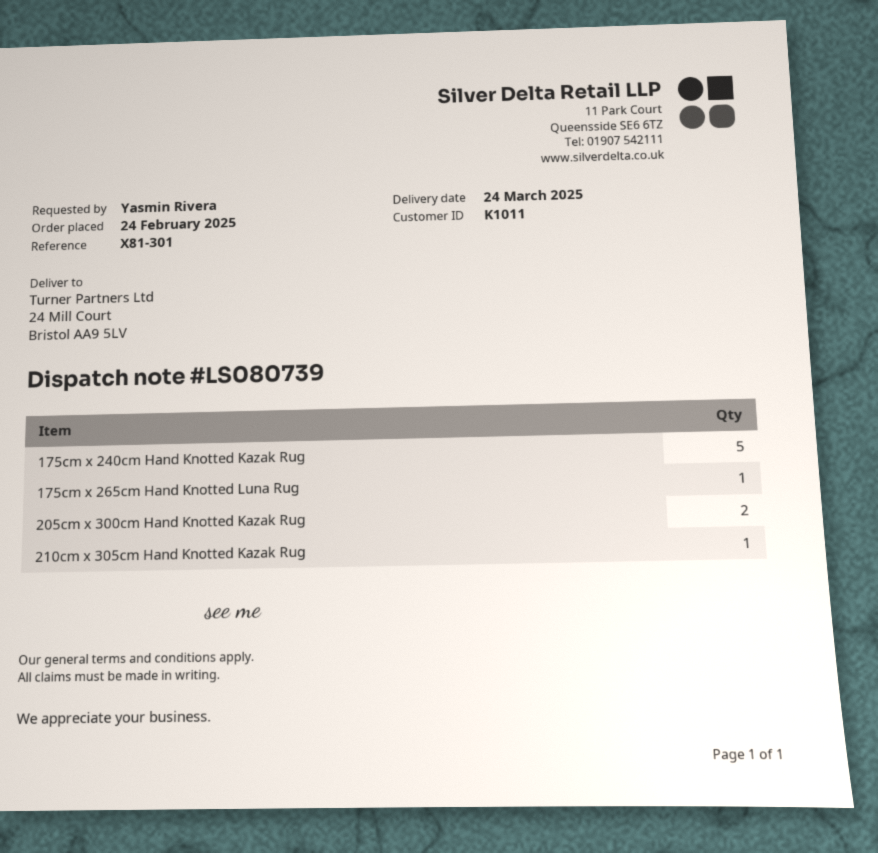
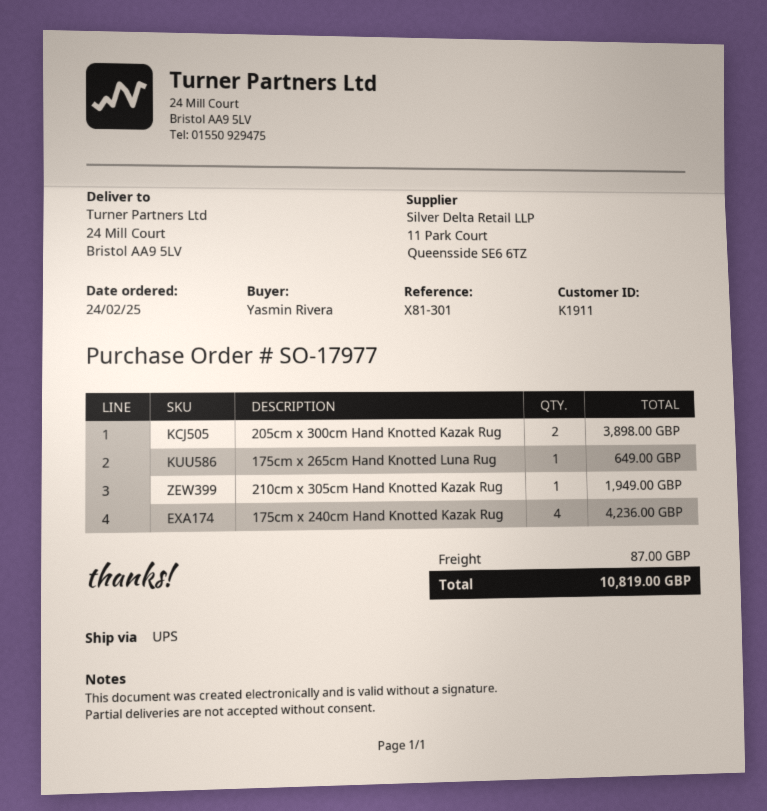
customer number: K1011 -> K1911
175cm x 240cm Hand Knotted Kazak Rug: 5 -> 4

